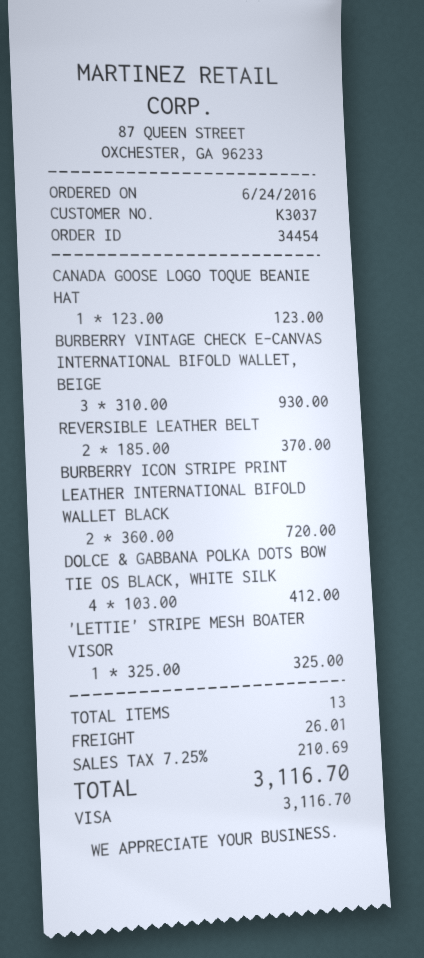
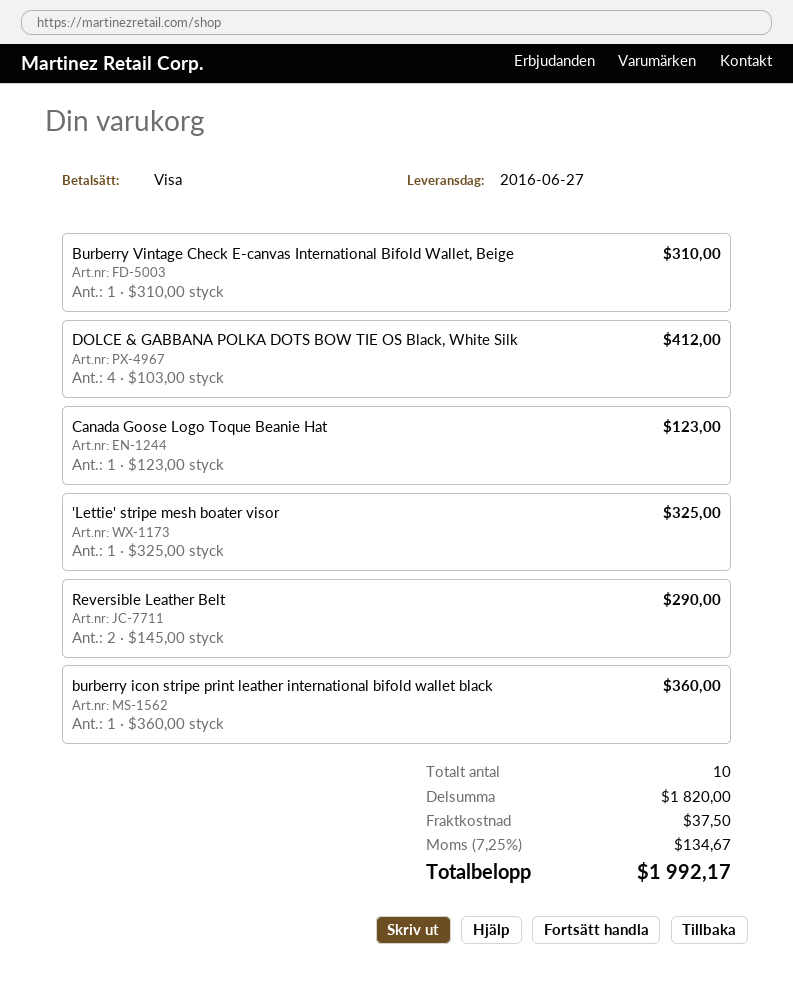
BURBERRY VINTAGE CHECK E-CANVAS INTERNATIONAL BIFOLD WALLET, BEIGE: 3 x 310.00 = 930.00 -> 1 x 310.00 = 310.00
REVERSIBLE LEATHER BELT: 2 x 185.00 = 370.00 -> 2 x 145.00 = 290.00
BURBERRY ICON STRIPE PRINT LEATHER INTERNATIONAL BIFOLD WALLET BLACK: 2 x 360.00 = 720.00 -> 1 x 360.00 = 360.00
total quantity: 13 -> 10
shipping: 26.01 -> 37.50
tax: 7.25% = 210.69 -> 7.25% = 134.67
total: 3116.70 -> 1992.17

